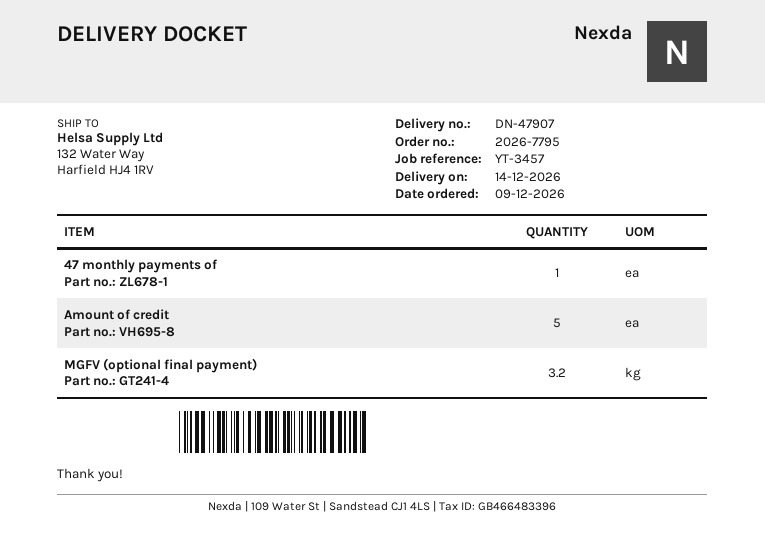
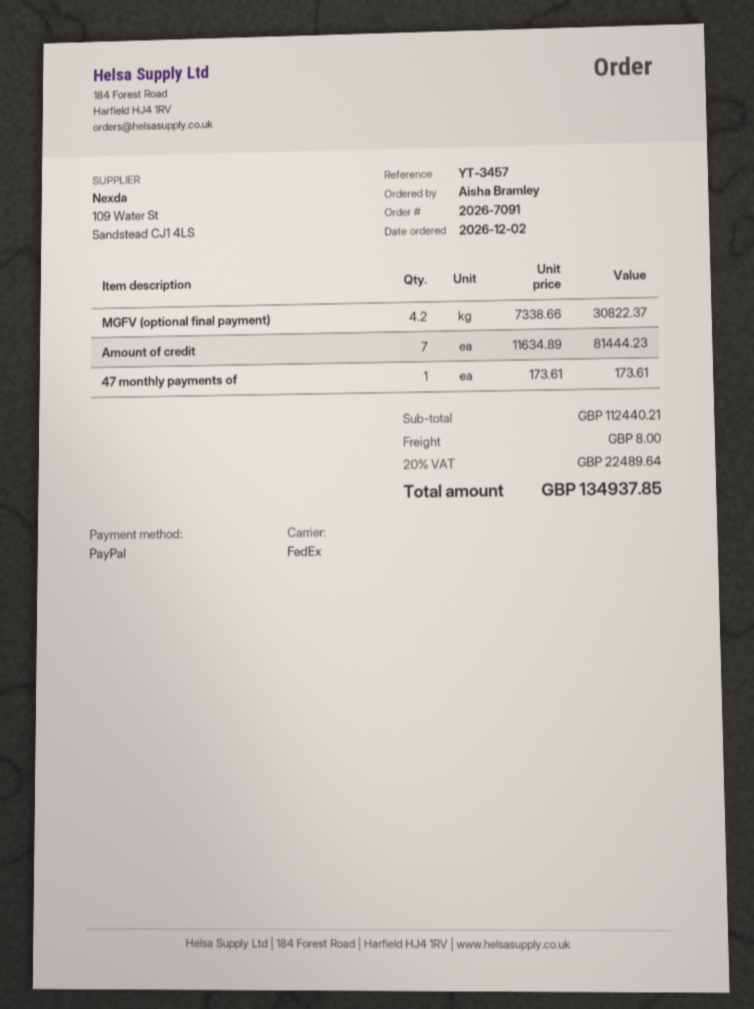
order number: 2026-7795 -> 2026-7091
order date: 2026-12-09 -> 2026-12-02
Amount of credit: 5 -> 7
MGFV (optional final payment): 3.2 -> 4.2

